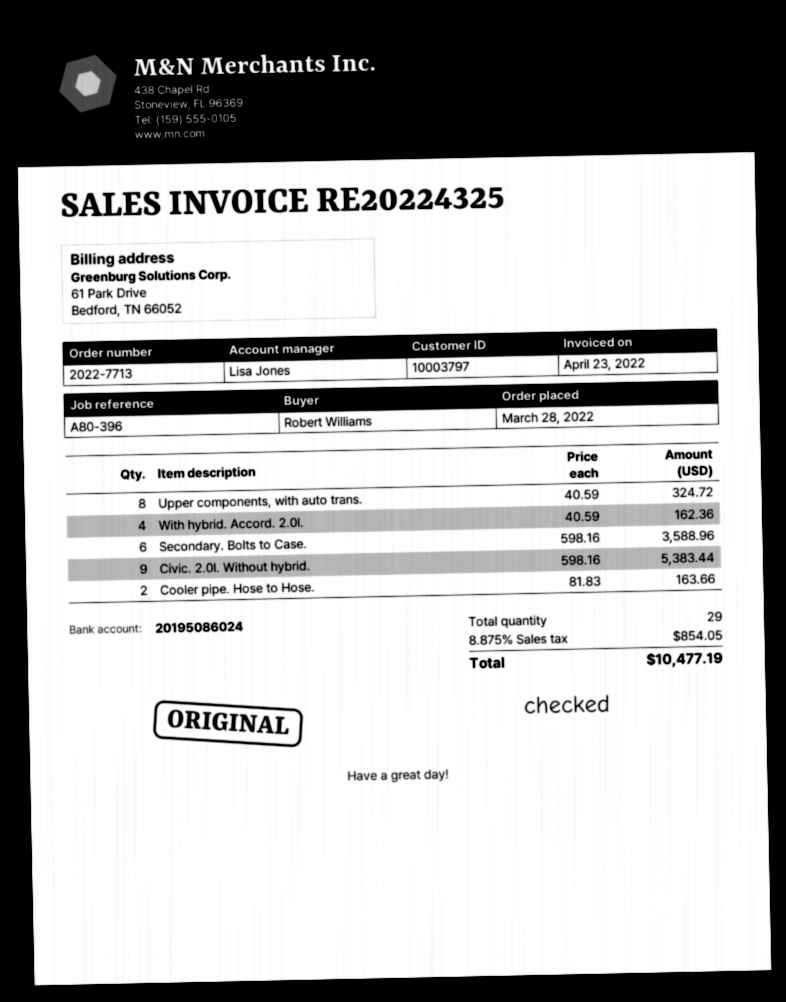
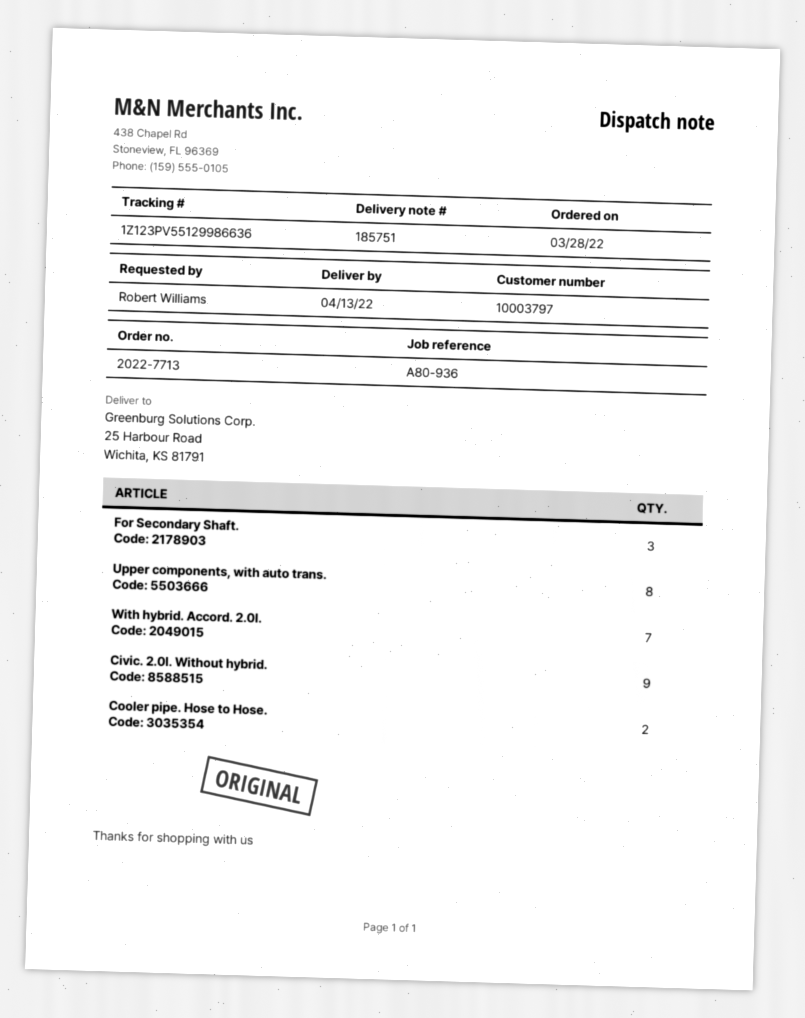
reference: A80-396 -> A80-936
With hybrid. Accord. 2.0l.: 4 -> 7
Secondary. Bolts to Case.: 6 -> none
For Secondary Shaft.: none -> 3

